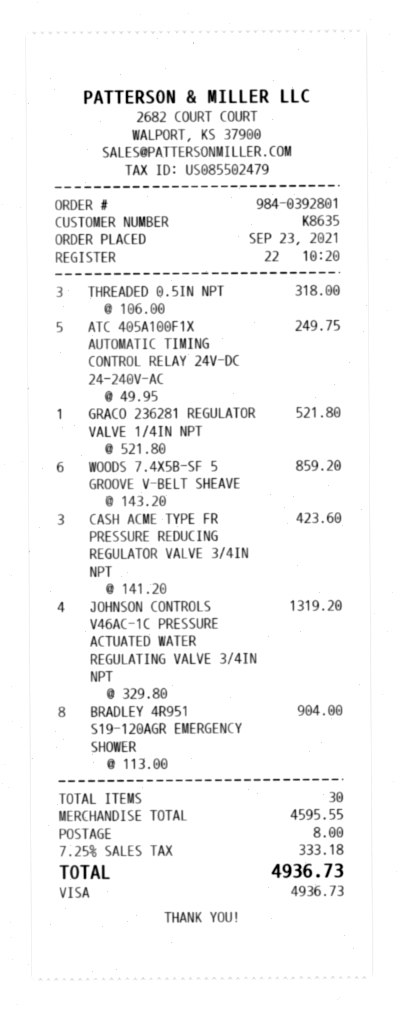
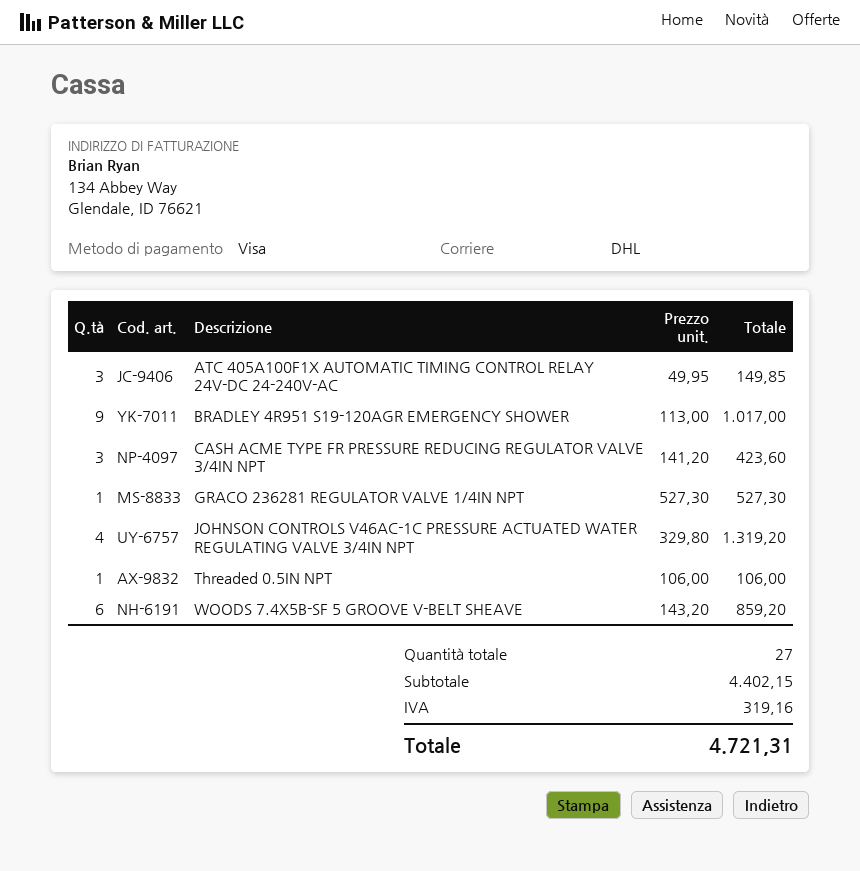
THREADED 0.5IN NPT: 3 x 106.00 = 318.00 -> 1 x 106.00 = 106.00
ATC 405A100F1X AUTOMATIC TIMING CONTROL RELAY 24V-DC 24-240V-AC: 5 x 49.95 = 249.75 -> 3 x 49.95 = 149.85
GRACO 236281 REGULATOR VALVE 1/4IN NPT: 1 x 521.80 = 521.80 -> 1 x 527.30 = 527.30
BRADLEY 4R951 S19-120AGR EMERGENCY SHOWER: 8 x 113.00 = 904.00 -> 9 x 113.00 = 1017.00
total quantity: 30 -> 27
subtotal: 4595.55 -> 4402.15
shipping: 8.00 -> none
tax: 333.18 -> 319.16
total: 4936.73 -> 4721.31

